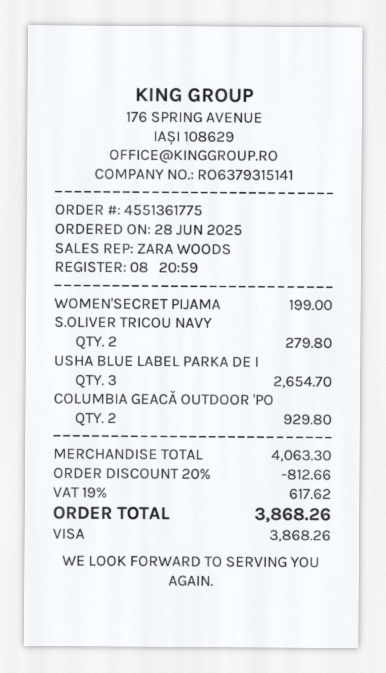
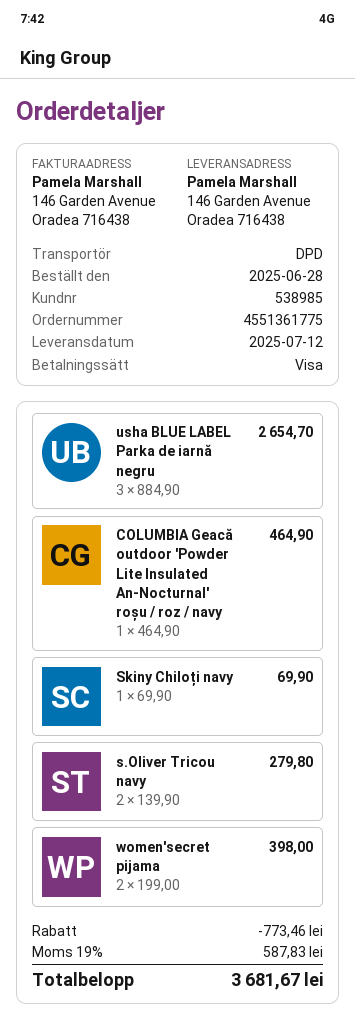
WOMEN'SECRET PIJAMA: 1 for 199.00 -> 2 for 398.00
COLUMBIA GEACĂ OUTDOOR 'PO: 2 for 929.80 -> 1 for 464.90
Skiny Chiloți navy: none -> 1 for 69.90
discount: 812.66 -> 773.46
tax: 19% = 617.62 -> 19% = 587.83
total: 3868.26 -> 3681.67

